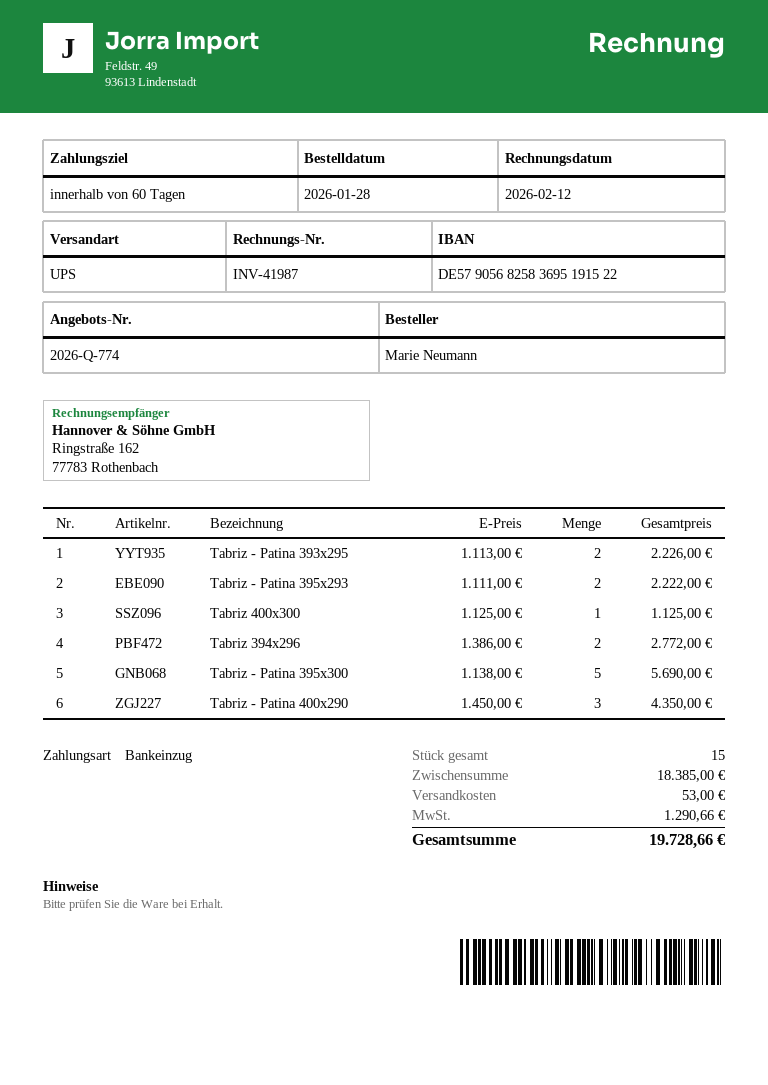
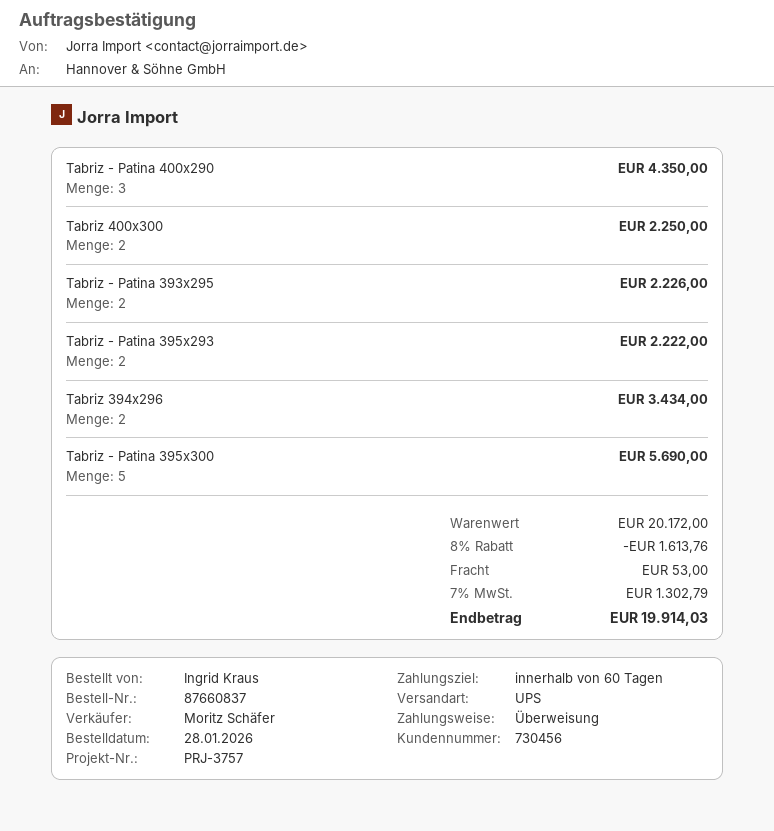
ordered by: Marie Neumann -> Ingrid Kraus
payment method: direct debit -> bank transfer
Tabriz 400x300: 1 for 1125.00 -> 2 for 2250.00
Tabriz 394x296: 2 for 2772.00 -> 2 for 3434.00
subtotal: 18385.00 -> 20172.00
discount: none -> 8% = 1613.76
tax: 1290.66 -> 1302.79
total: 19728.66 -> 19914.03

